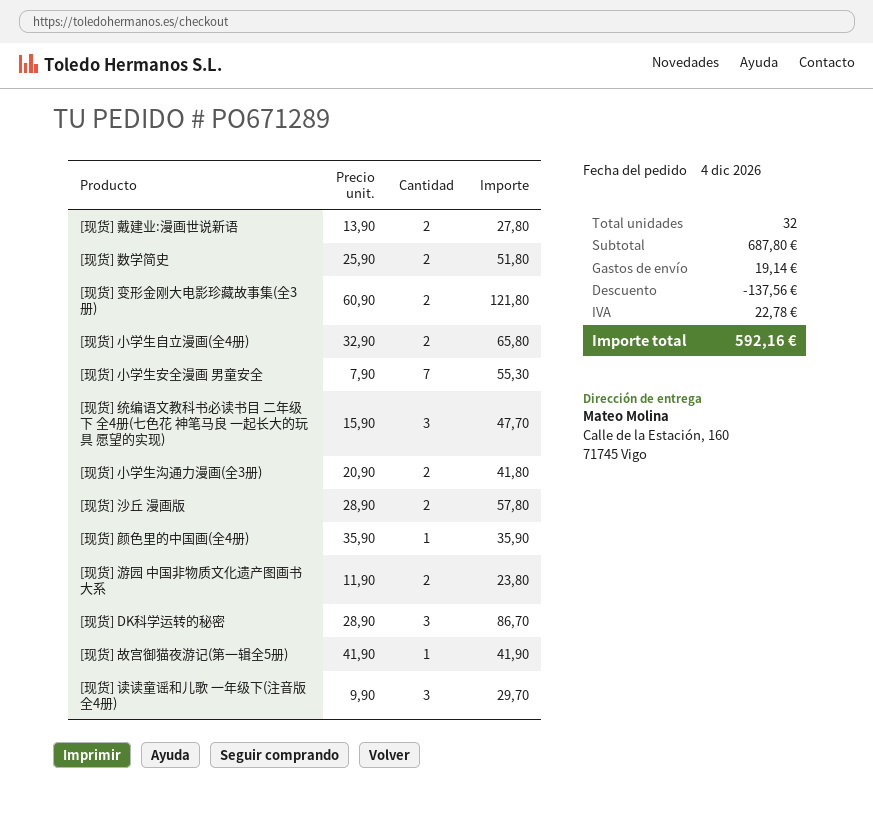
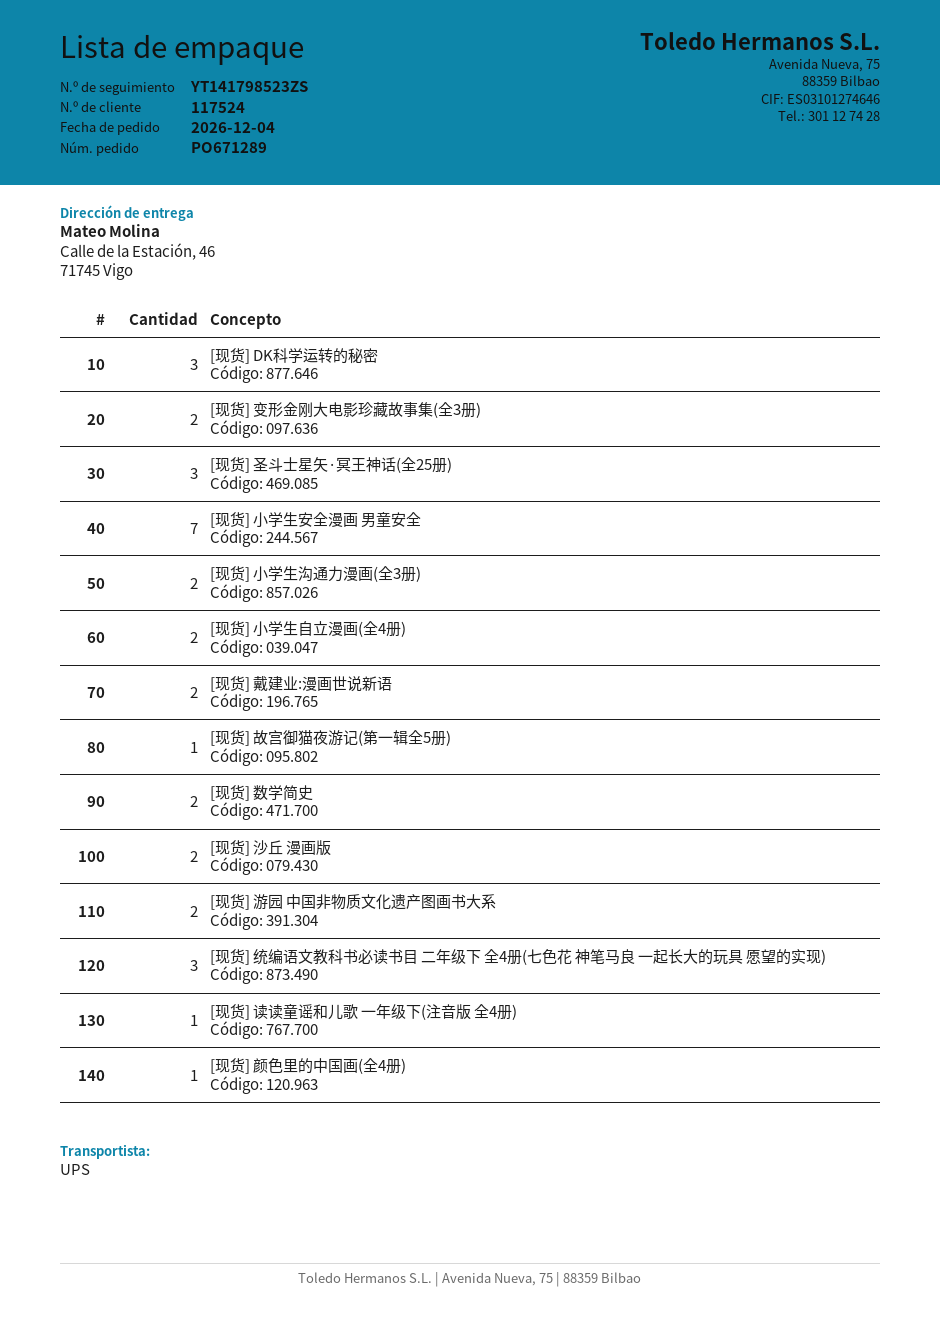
ship to: Calle de la Estación, 160, 71745 Vigo -> Calle de la Estación, 46, 71745 Vigo
[现货] 读读童谣和儿歌 一年级下(注音版 全4册): 3 -> 1
[现货] 圣斗士星矢·冥王神话(全25册): none -> 3

